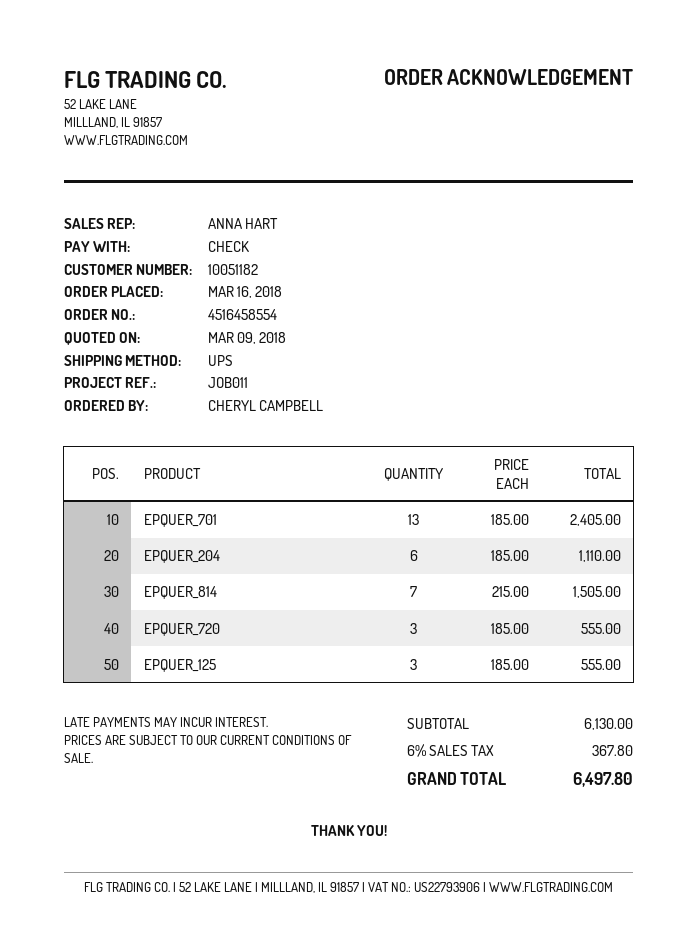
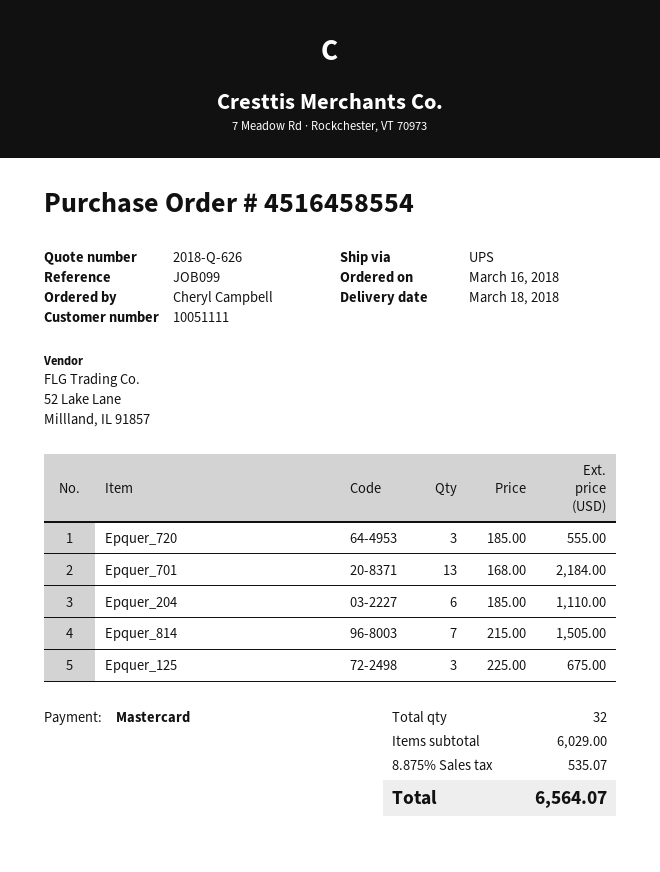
customer number: 10051182 -> 10051111
reference: JOB011 -> JOB099
payment method: cheque -> Mastercard
EPQUER_701: 13 x 185.00 = 2405.00 -> 13 x 168.00 = 2184.00
EPQUER_125: 3 x 185.00 = 555.00 -> 3 x 225.00 = 675.00
subtotal: 6130.00 -> 6029.00
tax: 6% = 367.80 -> 8.875% = 535.07
total: 6497.80 -> 6564.07

